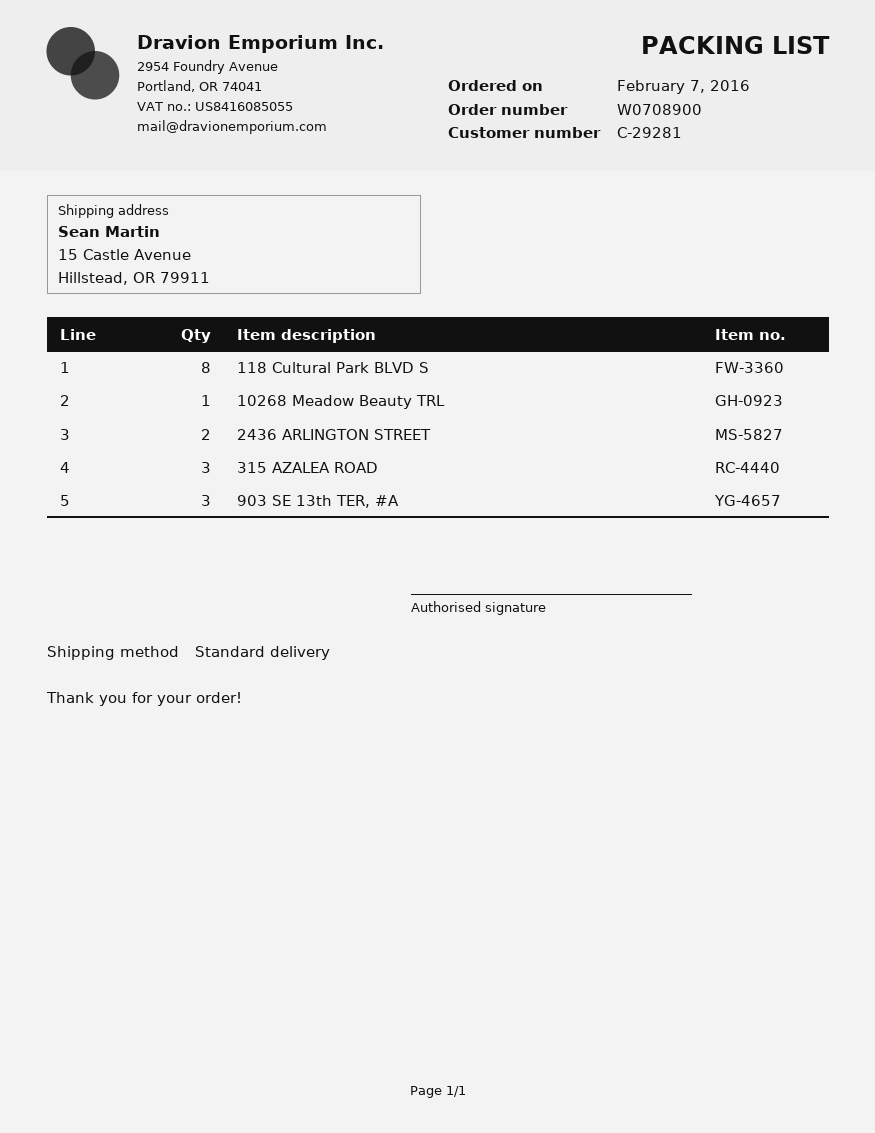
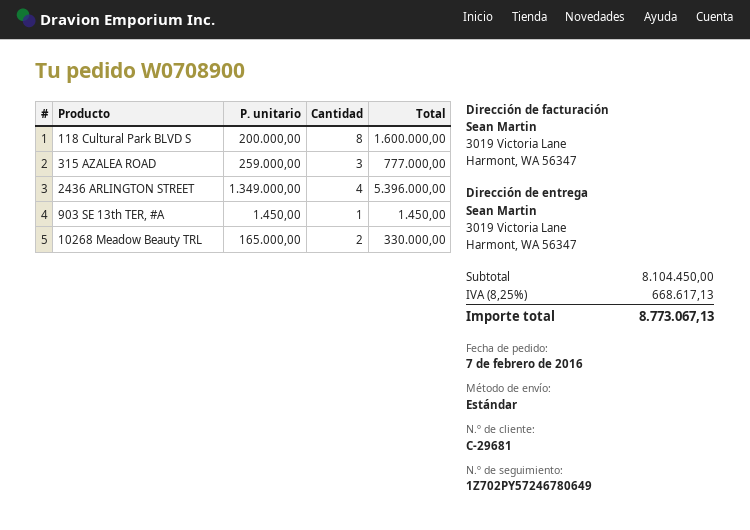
customer number: C-29281 -> C-29681
ship to: 15 Castle Avenue, Hillstead, OR 79911 -> 3019 Victoria Lane, Harmont, WA 56347
10268 Meadow Beauty TRL: 1 -> 2
2436 ARLINGTON STREET: 2 -> 4
903 SE 13th TER, #A: 3 -> 1

